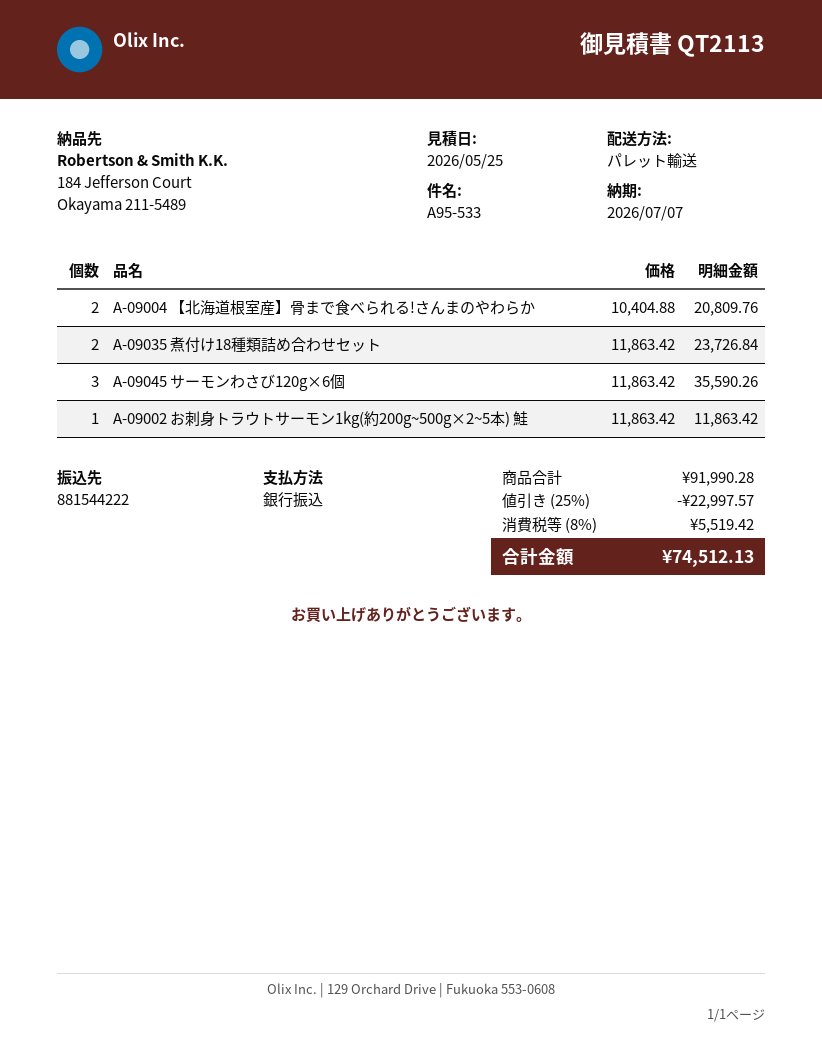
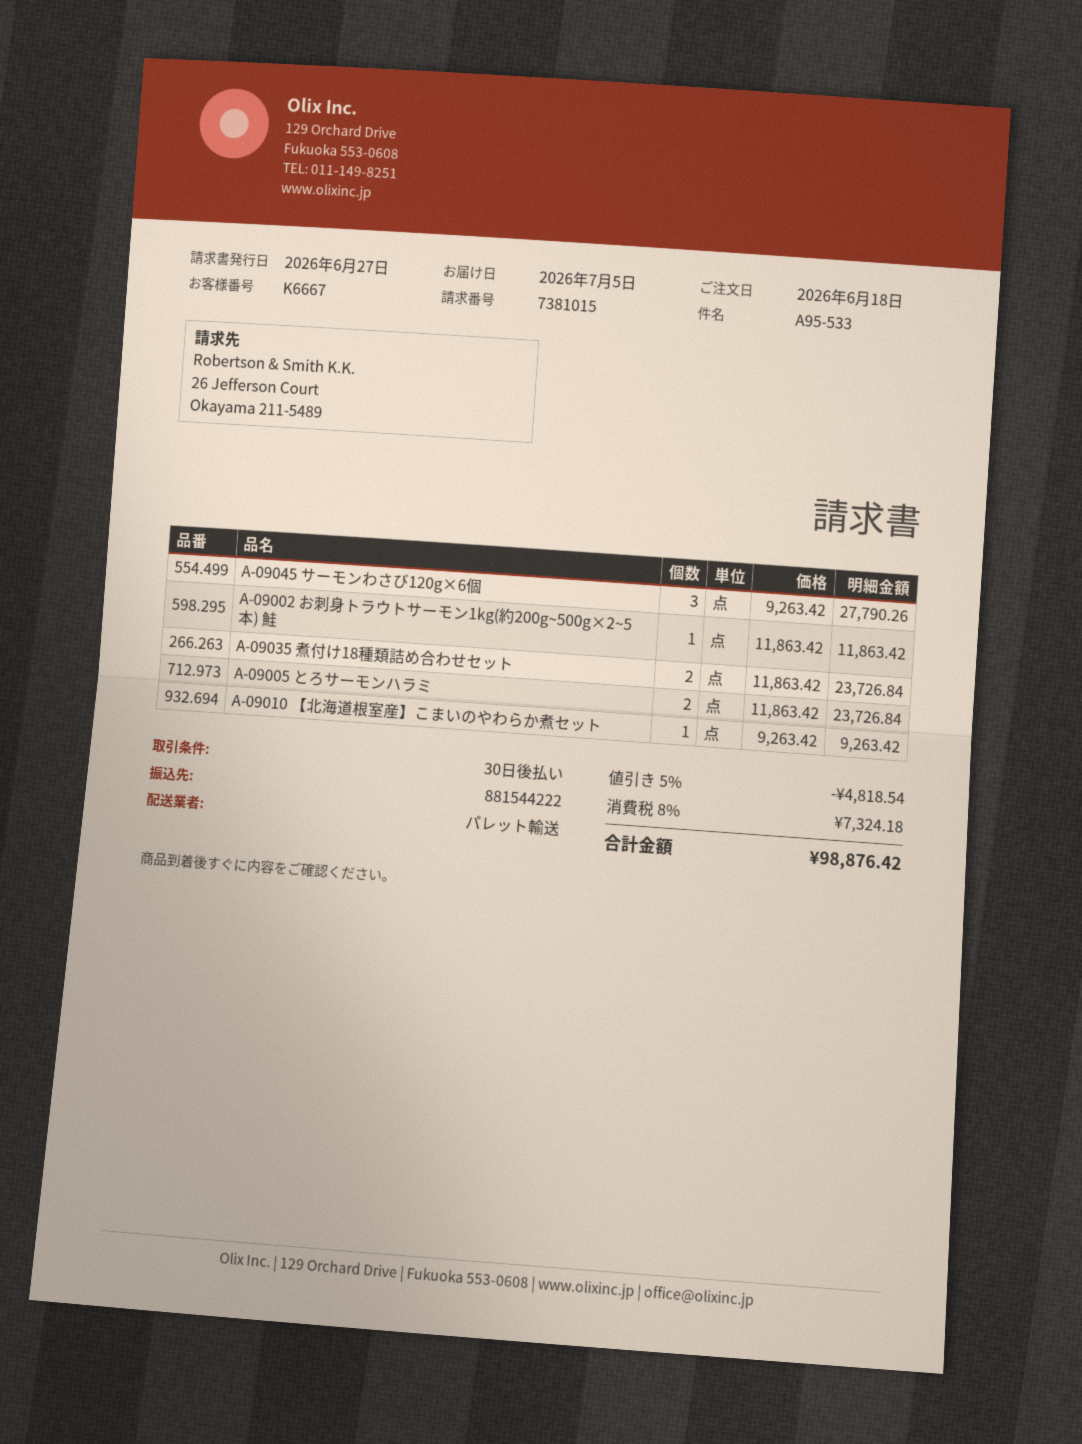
delivery date: 2026-07-07 -> 2026-07-05
A-09004 【北海道根室産】骨まで食べられる!さんまのやわらか: 2 x 10404.88 = 20809.76 -> none
A-09045 サーモンわさび120g×6個: 3 x 11863.42 = 35590.26 -> 3 x 9263.42 = 27790.26
A-09005 とろサーモンハラミ: none -> 2 x 11863.42 = 23726.84
A-09010 【北海道根室産】こまいのやわらか煮セット: none -> 1 x 9263.42 = 9263.42
discount: 25% = 22997.57 -> 5% = 4818.54
tax: 8% = 5519.42 -> 8% = 7324.18
total: 74512.13 -> 98876.42

